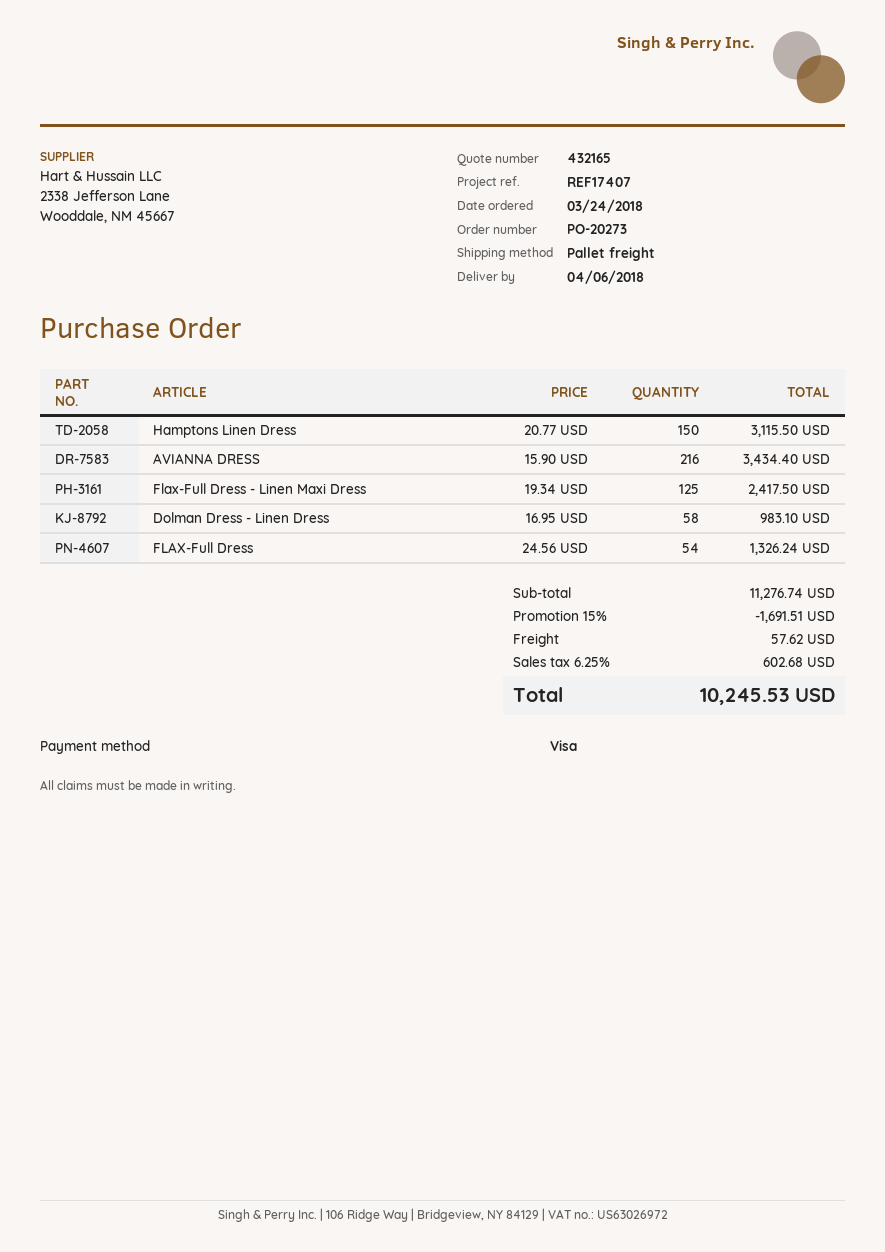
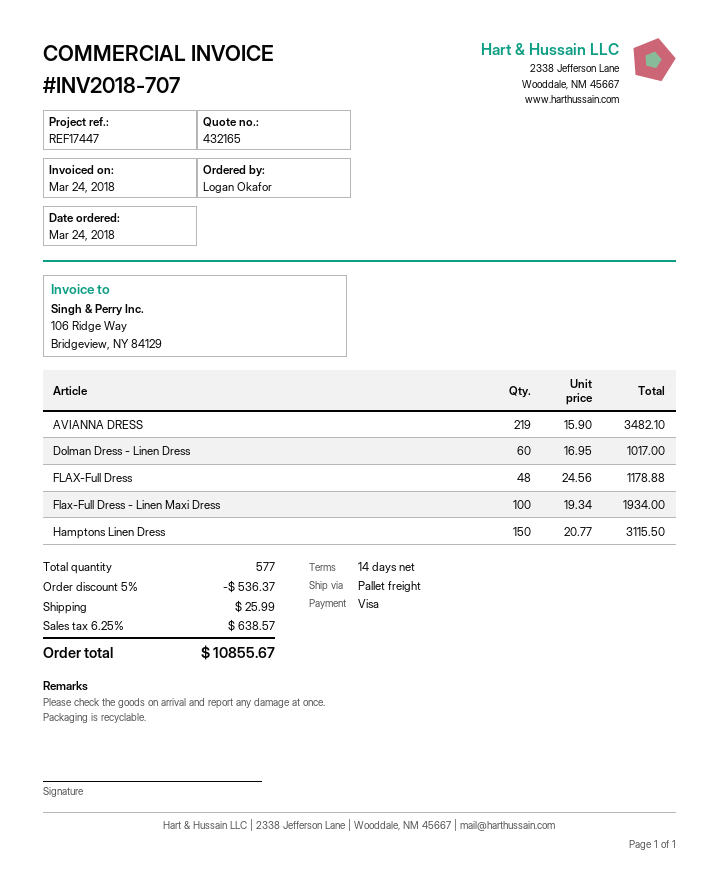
reference: REF17407 -> REF17447
AVIANNA DRESS: 216 x 15.90 = 3434.40 -> 219 x 15.90 = 3482.10
Flax-Full Dress - Linen Maxi Dress: 125 x 19.34 = 2417.50 -> 100 x 19.34 = 1934.00
Dolman Dress - Linen Dress: 58 x 16.95 = 983.10 -> 60 x 16.95 = 1017.00
FLAX-Full Dress: 54 x 24.56 = 1326.24 -> 48 x 24.56 = 1178.88
discount: 15% = 1691.51 -> 5% = 536.37
shipping: 57.62 -> 25.99
tax: 6.25% = 602.68 -> 6.25% = 638.57
total: 10245.53 -> 10855.67

